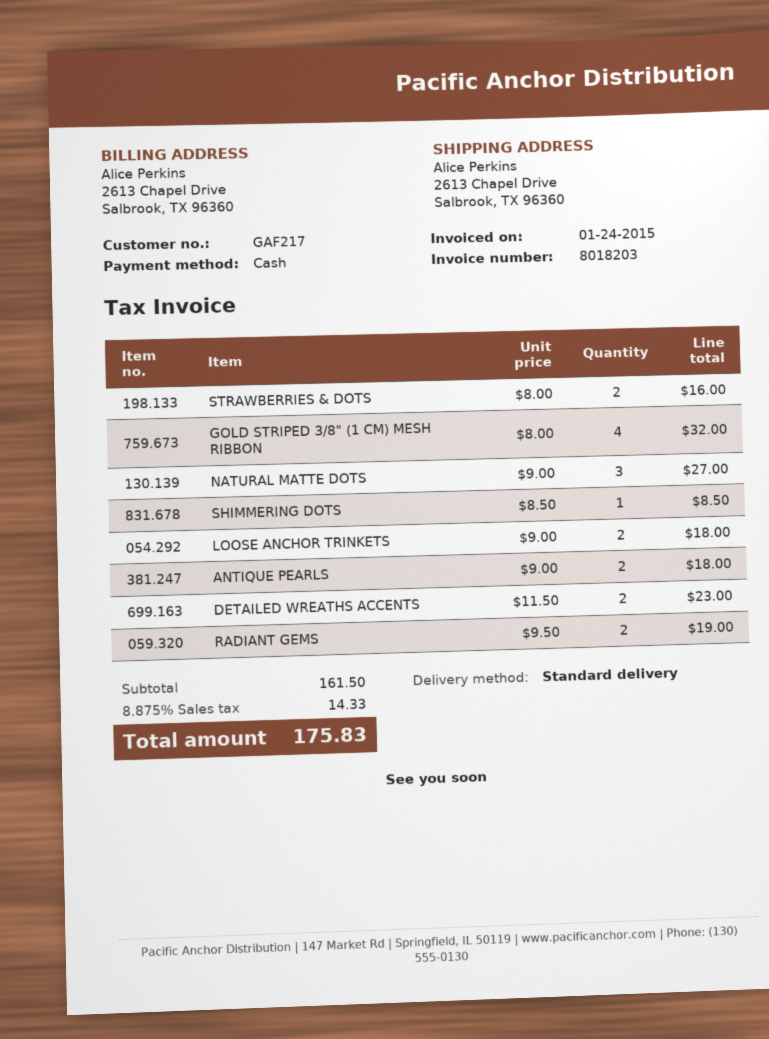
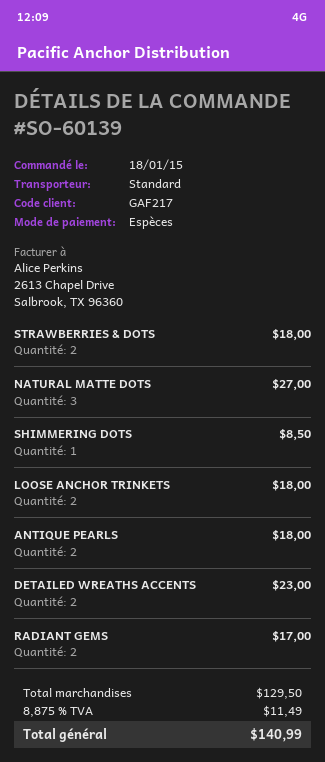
STRAWBERRIES & DOTS: 2 for 16.00 -> 2 for 18.00
GOLD STRIPED 3/8" (1 CM) MESH RIBBON: 4 for 32.00 -> none
RADIANT GEMS: 2 for 19.00 -> 2 for 17.00
subtotal: 161.50 -> 129.50
tax: 8.875% = 14.33 -> 8.875% = 11.49
total: 175.83 -> 140.99

